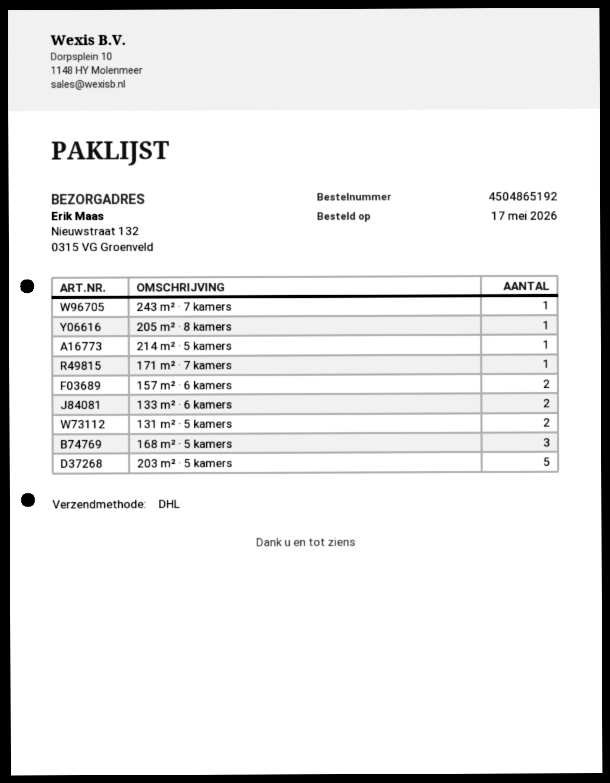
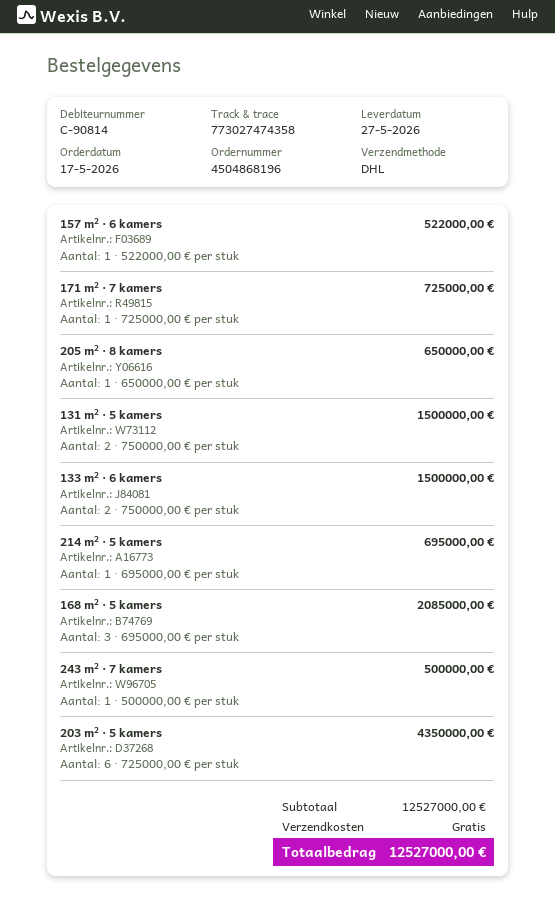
order number: 4504865192 -> 4504868196
157 m² · 6 kamers: 2 -> 1
203 m² · 5 kamers: 5 -> 6

